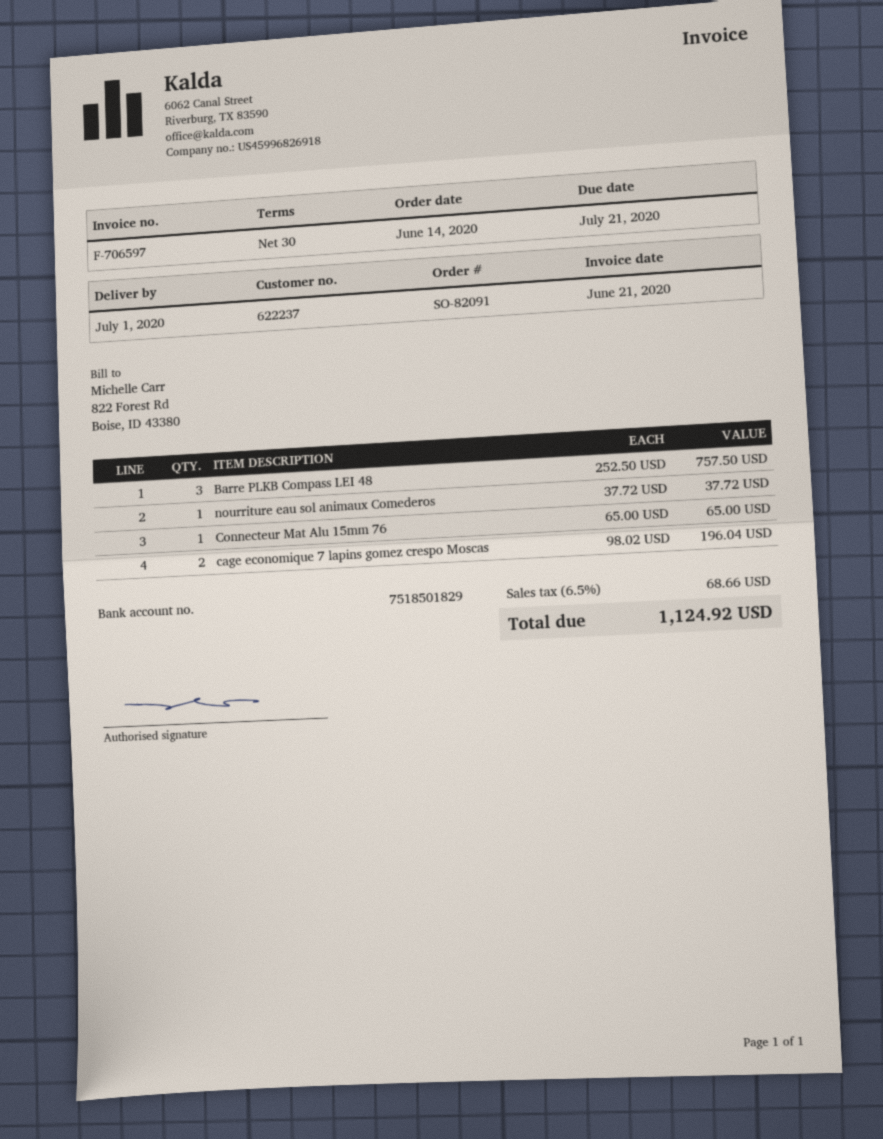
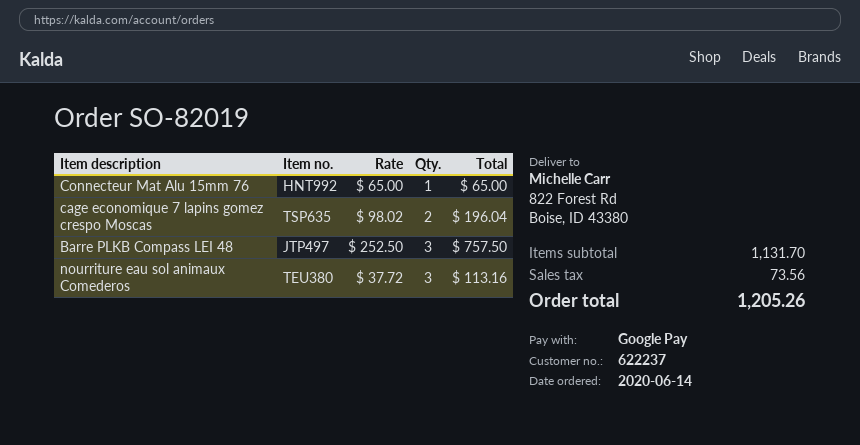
order number: SO-82091 -> SO-82019
nourriture eau sol animaux Comederos: 1 x 37.72 = 37.72 -> 3 x 37.72 = 113.16
tax: 68.66 -> 73.56
total: 1124.92 -> 1205.26

